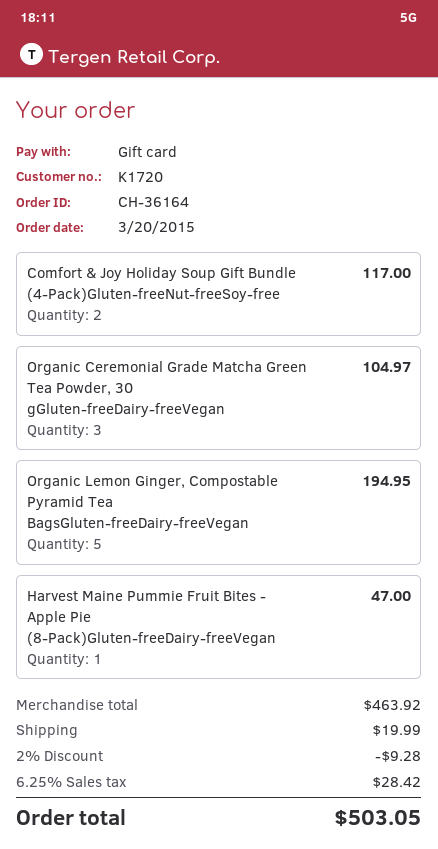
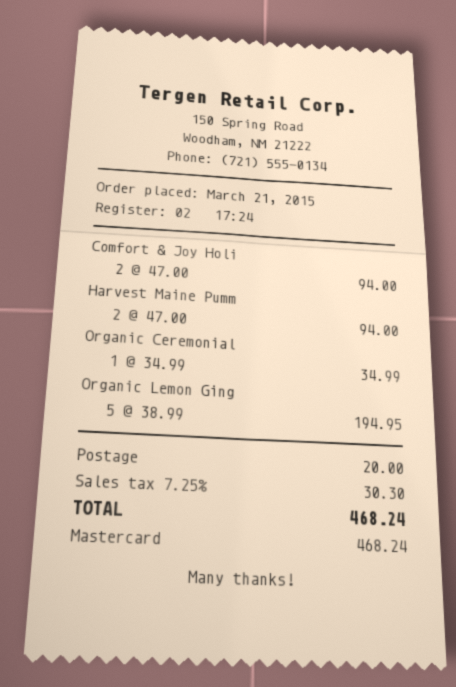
order date: 2015-03-20 -> 2015-03-21
payment method: gift card -> Mastercard
Comfort & Joy Holiday Soup Gift Bundle (4-Pack)Gluten-freeNut-freeSoy-free: 2 for 117.00 -> 2 for 94.00
Organic Ceremonial Grade Matcha Green Tea Powder, 30 gGluten-freeDairy-freeVegan: 3 for 104.97 -> 1 for 34.99
Harvest Maine Pummie Fruit Bites - Apple Pie (8-Pack)Gluten-freeDairy-freeVegan: 1 for 47.00 -> 2 for 94.00
discount: 2% = 9.28 -> none
shipping: 19.99 -> 20.00
tax: 6.25% = 28.42 -> 7.25% = 30.30
total: 503.05 -> 468.24

